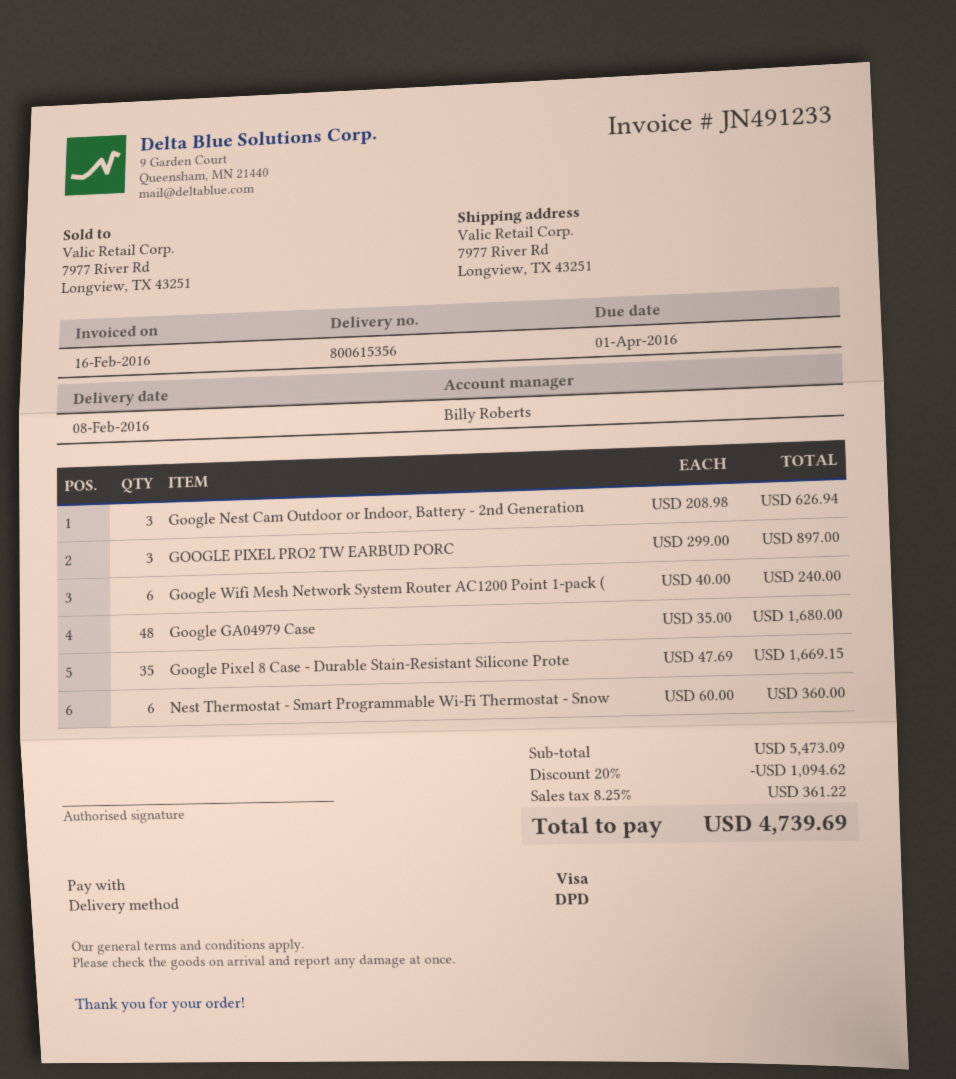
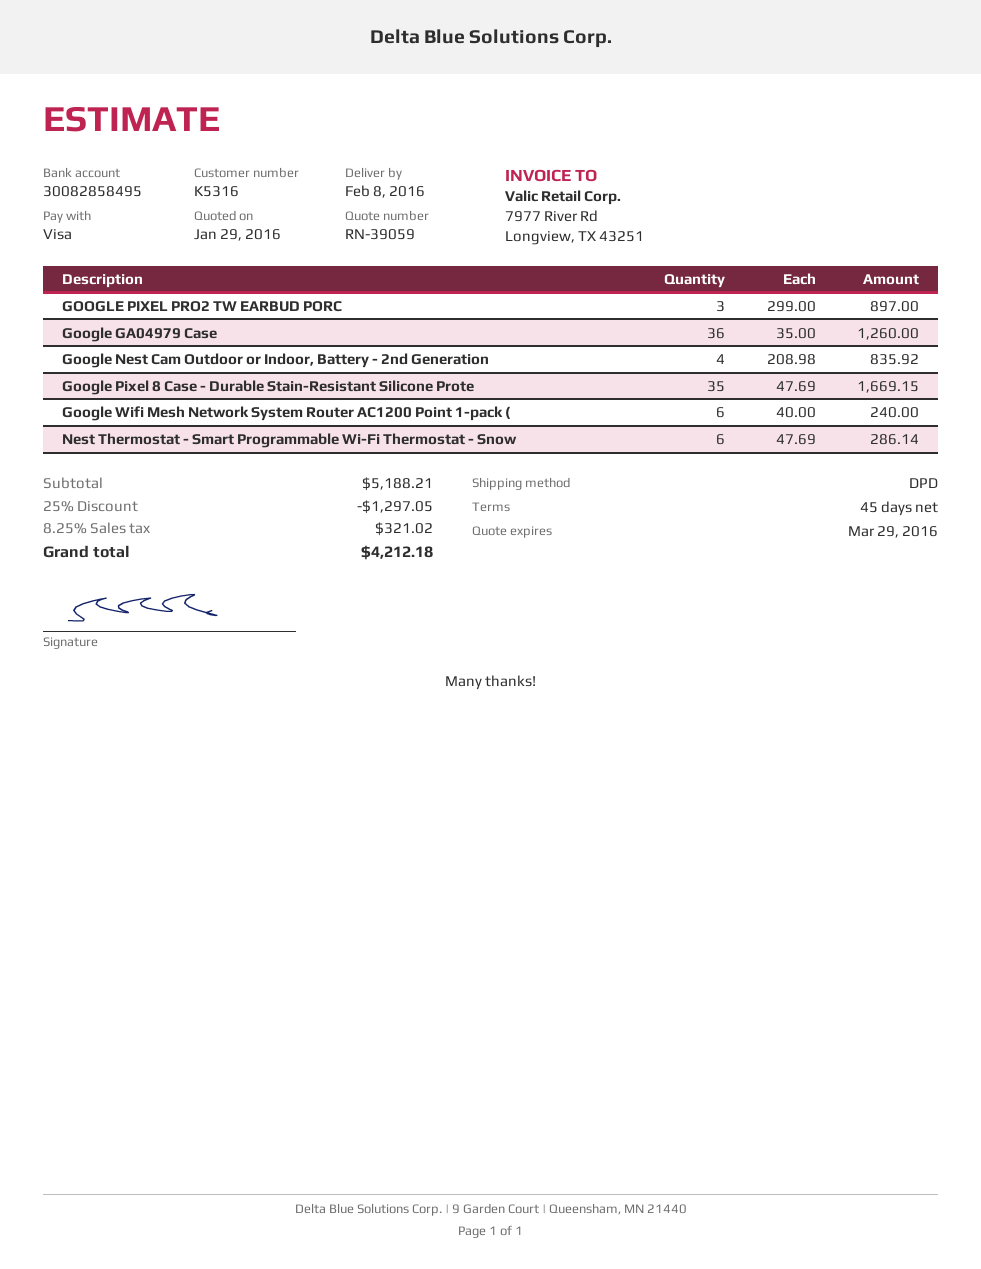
Google Nest Cam Outdoor or Indoor, Battery - 2nd Generation: 3 x 208.98 = 626.94 -> 4 x 208.98 = 835.92
Google GA04979 Case: 48 x 35.00 = 1680.00 -> 36 x 35.00 = 1260.00
Nest Thermostat - Smart Programmable Wi-Fi Thermostat - Snow: 6 x 60.00 = 360.00 -> 6 x 47.69 = 286.14
subtotal: 5473.09 -> 5188.21
discount: 20% = 1094.62 -> 25% = 1297.05
tax: 8.25% = 361.22 -> 8.25% = 321.02
total: 4739.69 -> 4212.18

